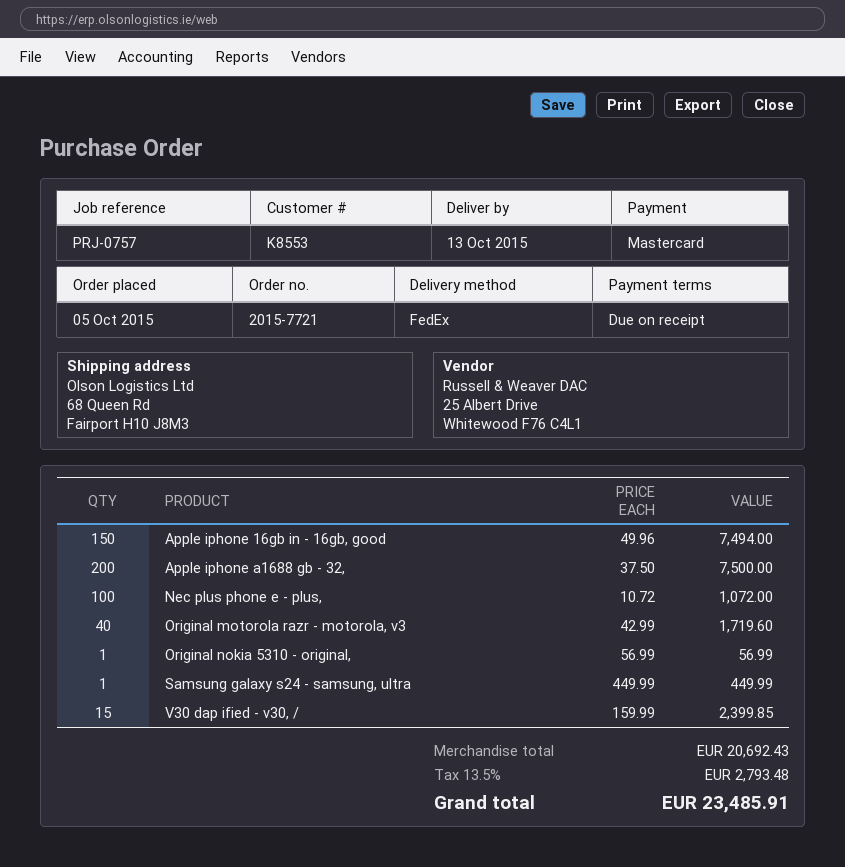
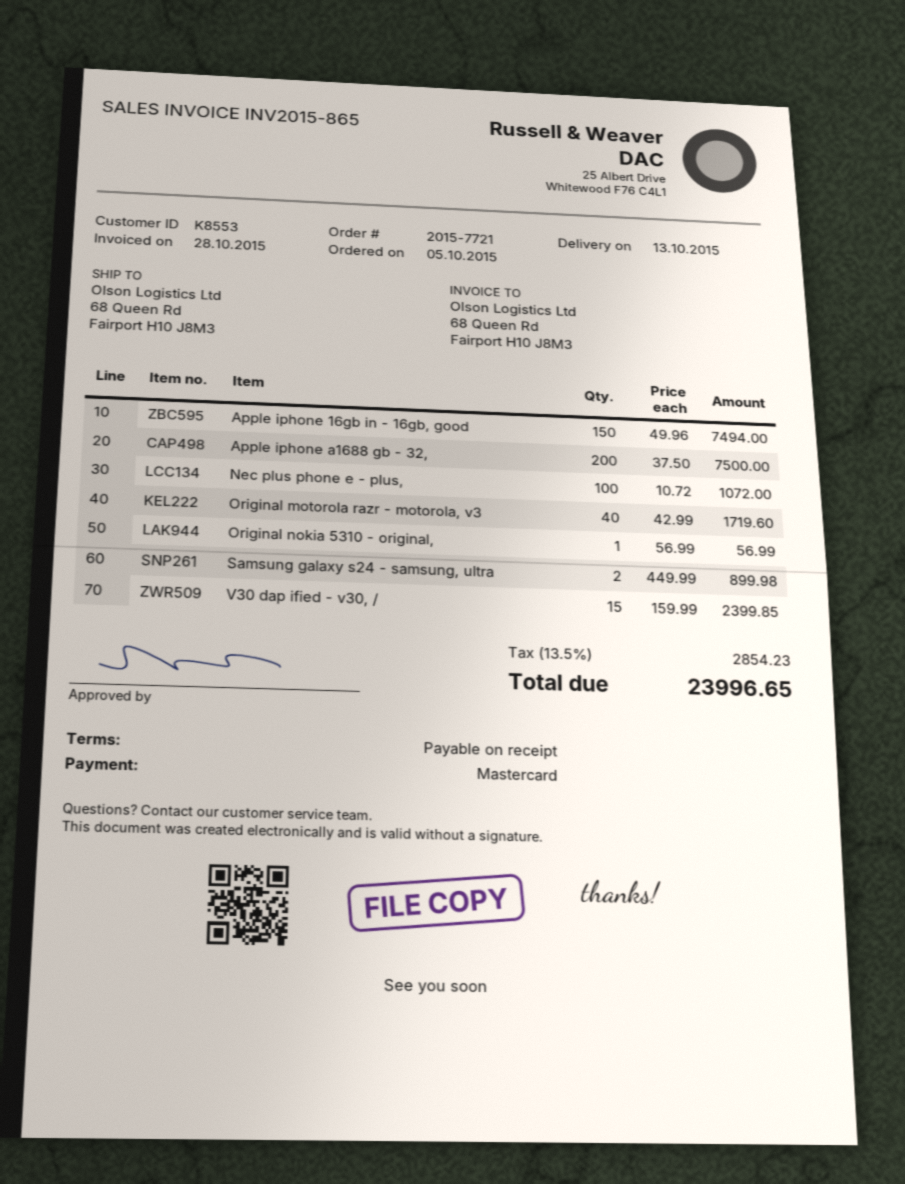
Samsung galaxy s24 - samsung, ultra: 1 x 449.99 = 449.99 -> 2 x 449.99 = 899.98
tax: 13.5% = 2793.48 -> 13.5% = 2854.23
total: 23485.91 -> 23996.65

